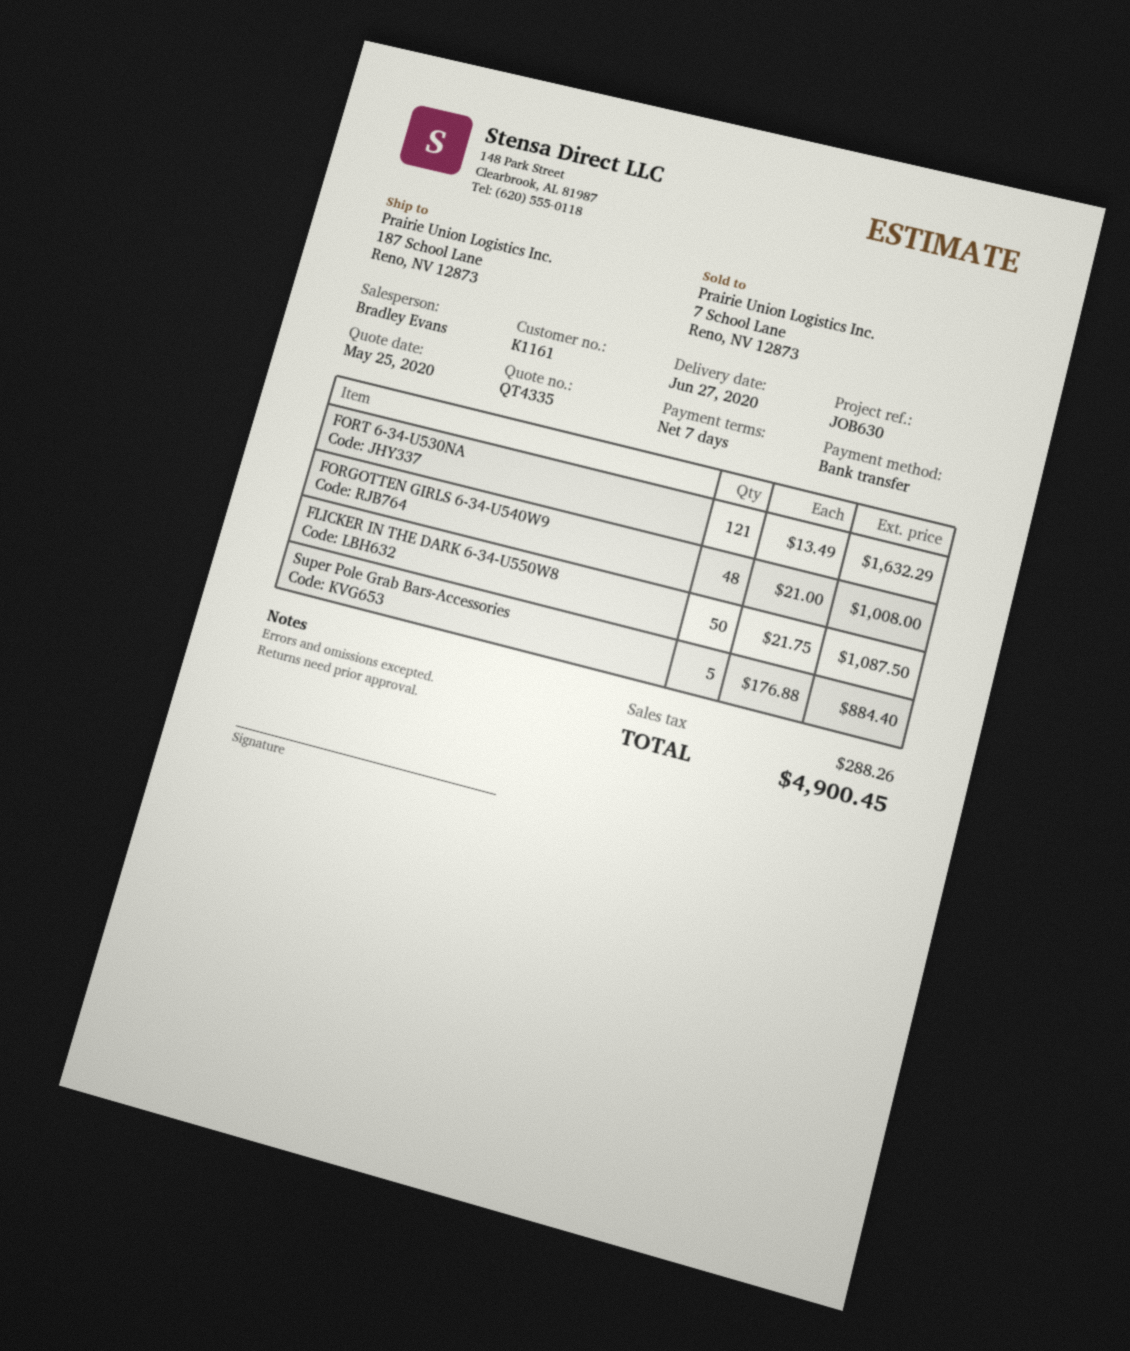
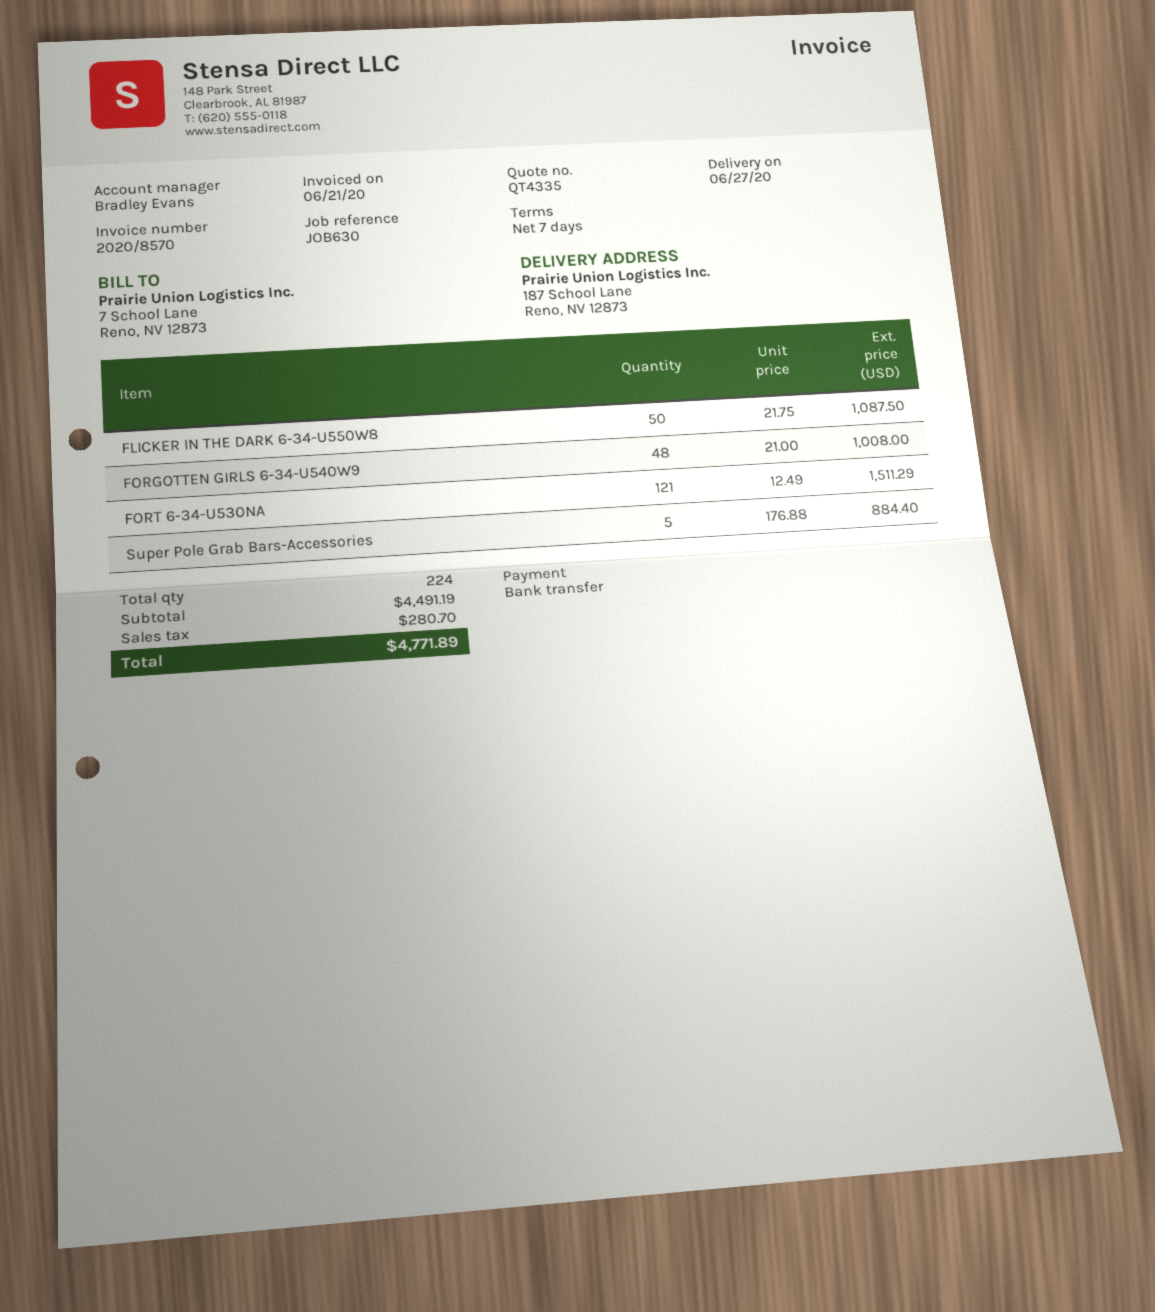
FORT 6-34-U530NA: 121 x 13.49 = 1632.29 -> 121 x 12.49 = 1511.29
tax: 288.26 -> 280.70
total: 4900.45 -> 4771.89

